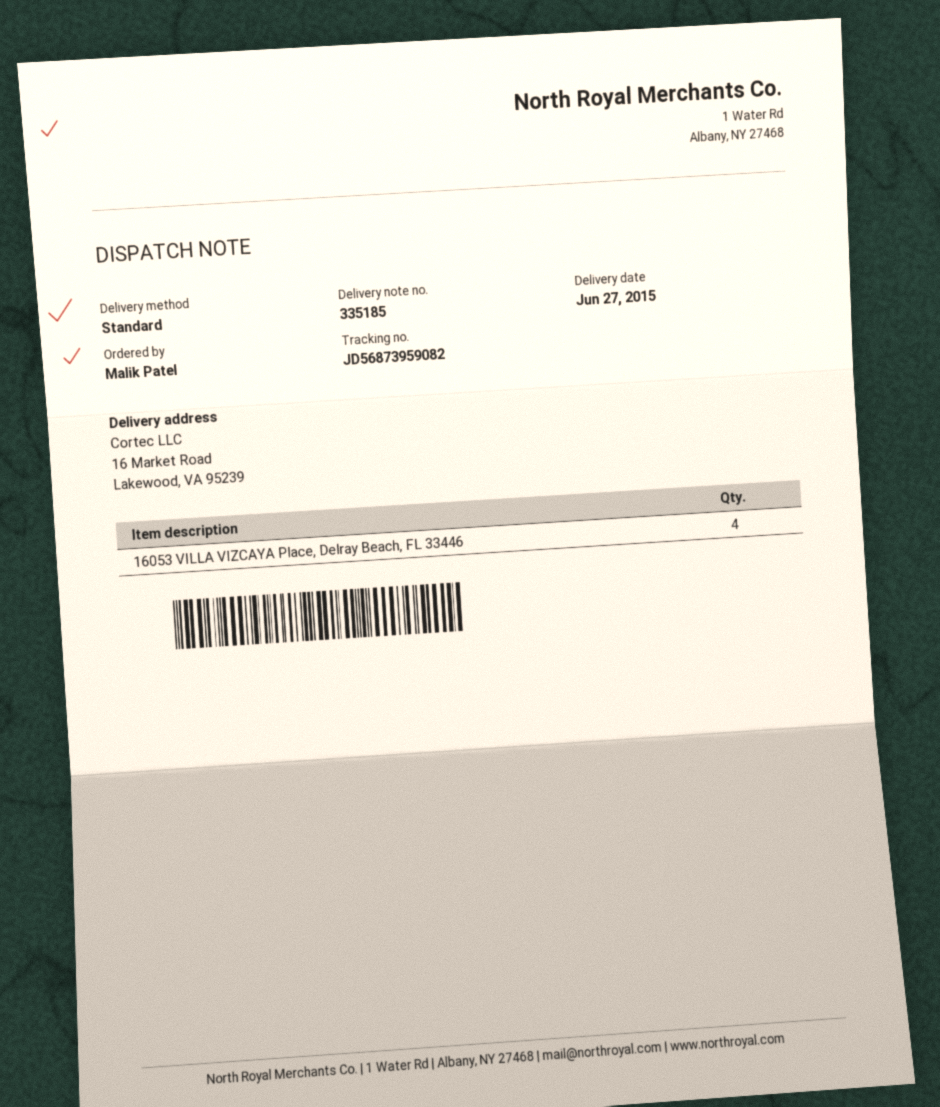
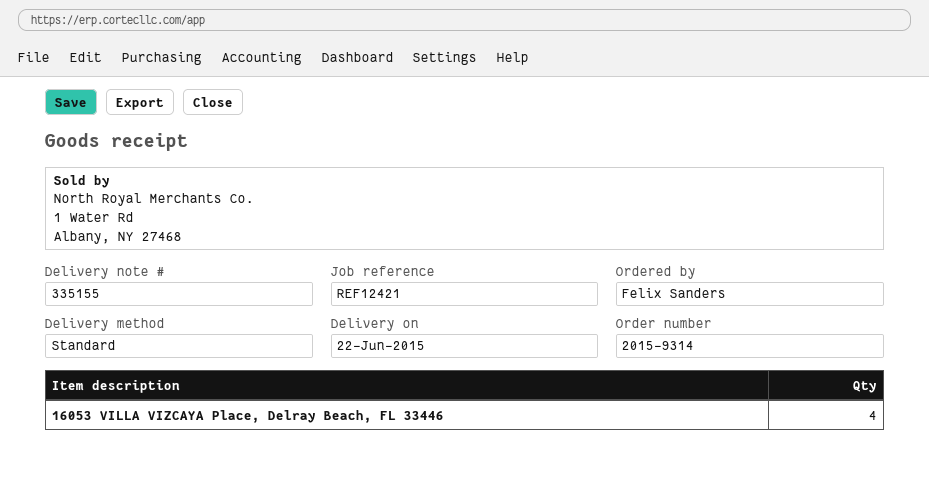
delivery note number: 335185 -> 335155
delivery date: 2015-06-27 -> 2015-06-22
ordered by: Malik Patel -> Felix Sanders

